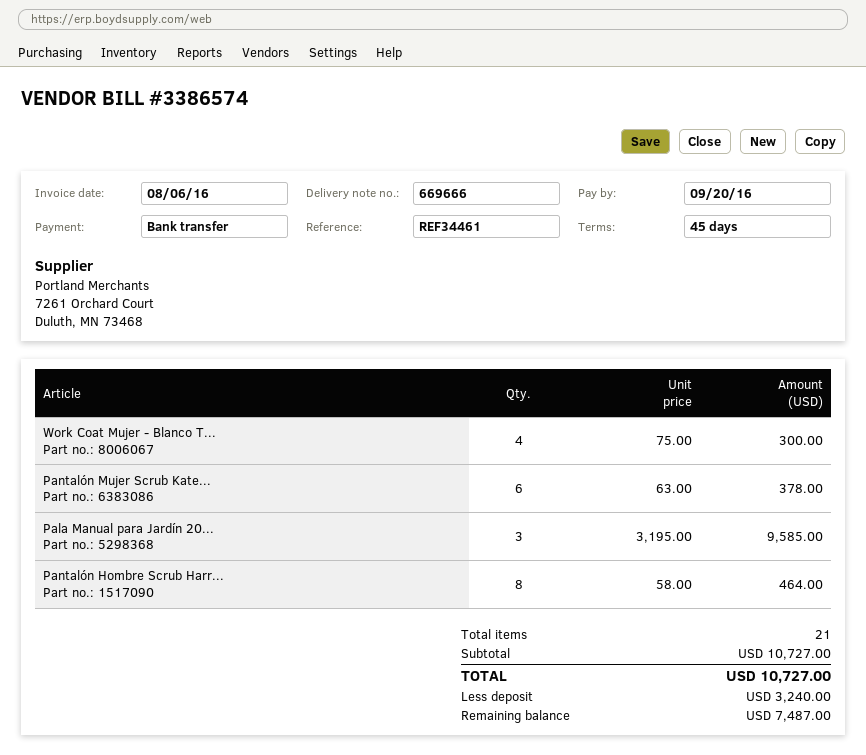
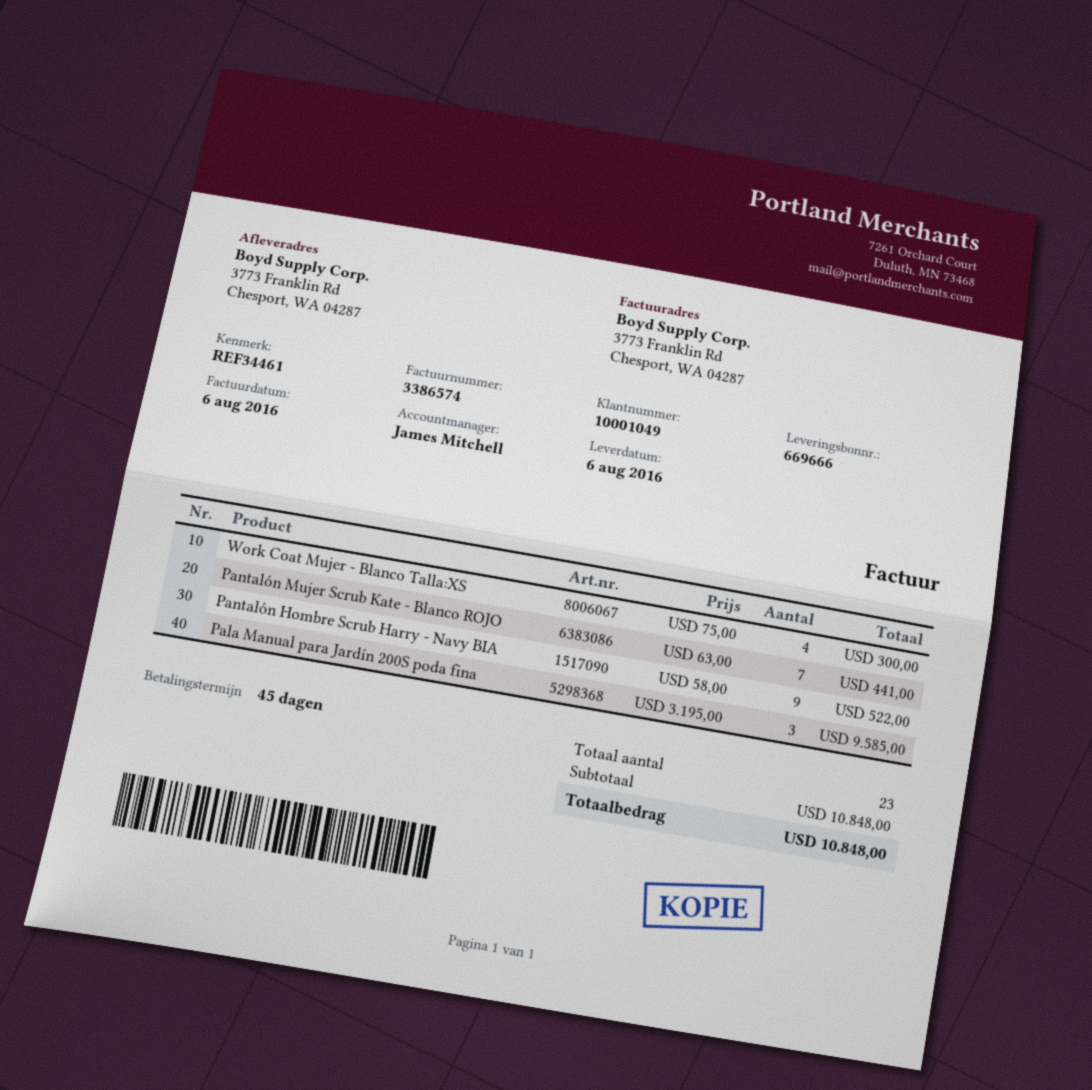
Pantalón Mujer Scrub Kate...: 6 x 63.00 = 378.00 -> 7 x 63.00 = 441.00
Pantalón Hombre Scrub Harr...: 8 x 58.00 = 464.00 -> 9 x 58.00 = 522.00
total quantity: 21 -> 23
subtotal: 10727.00 -> 10848.00
total: 10727.00 -> 10848.00

